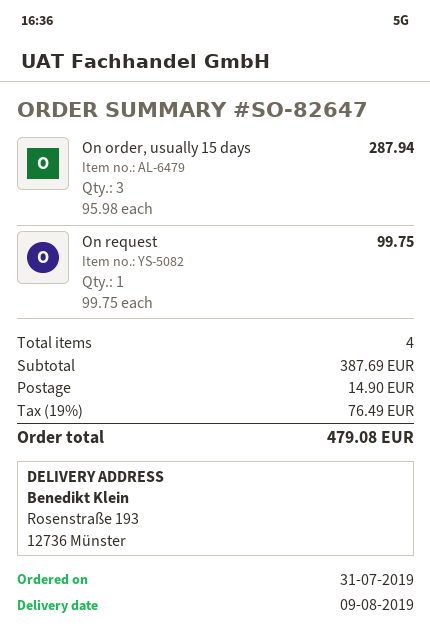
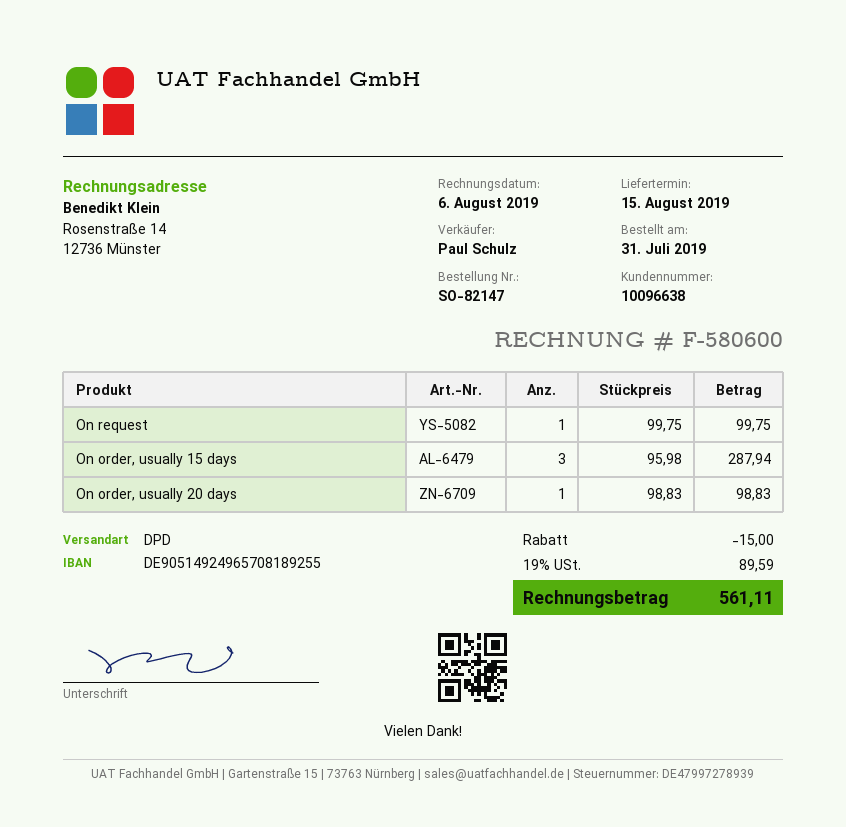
order number: SO-82647 -> SO-82147
delivery date: 2019-08-09 -> 2019-08-15
On order, usually 20 days: none -> 1 x 98.83 = 98.83
discount: none -> 15.00
shipping: 14.90 -> none
tax: 19% = 76.49 -> 19% = 89.59
total: 479.08 -> 561.11

